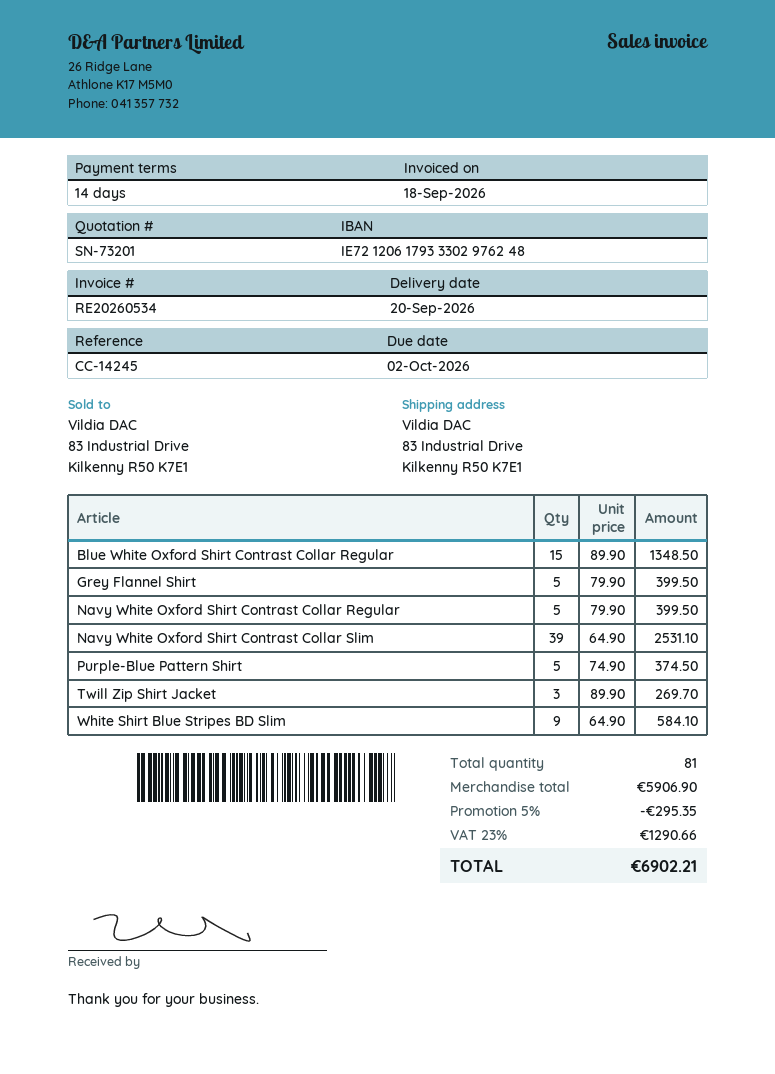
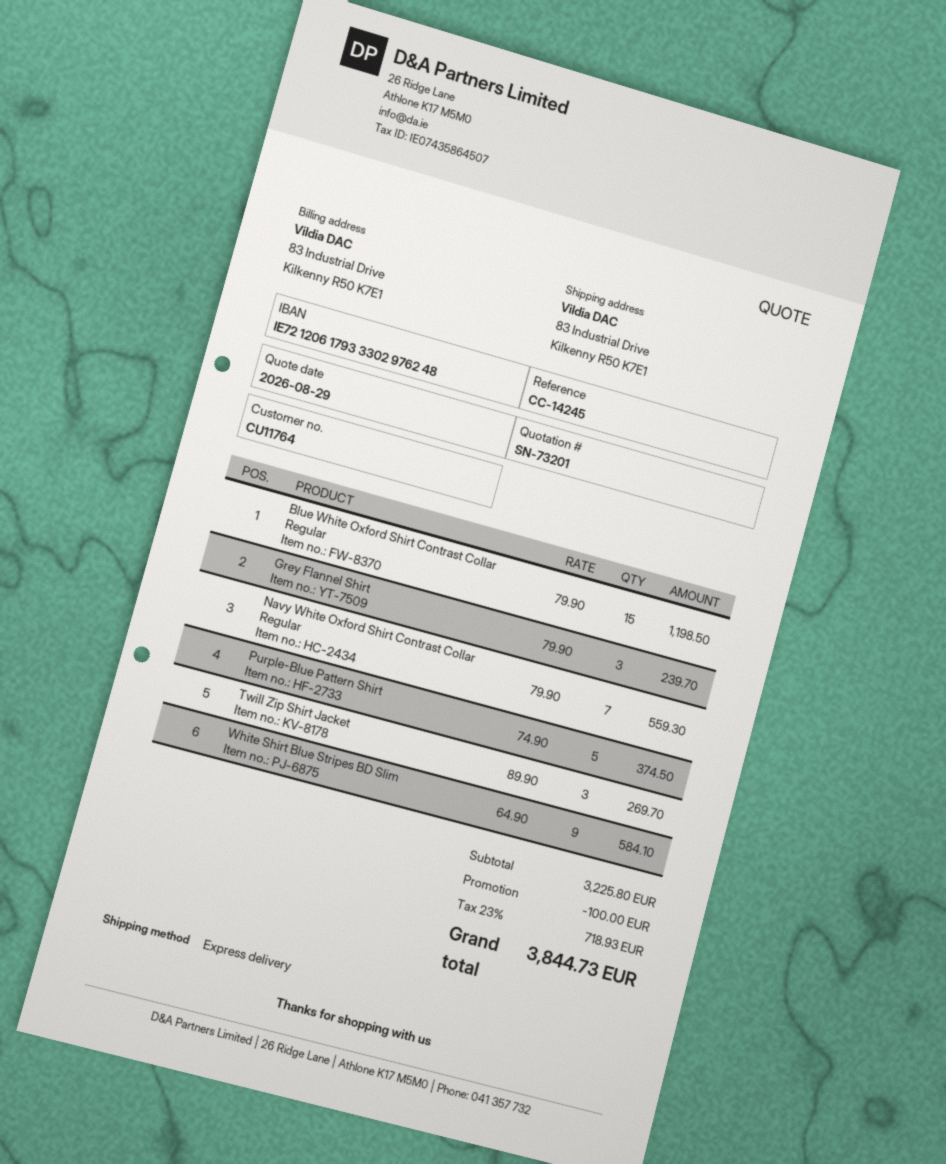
Blue White Oxford Shirt Contrast Collar Regular: 15 x 89.90 = 1348.50 -> 15 x 79.90 = 1198.50
Grey Flannel Shirt: 5 x 79.90 = 399.50 -> 3 x 79.90 = 239.70
Navy White Oxford Shirt Contrast Collar Regular: 5 x 79.90 = 399.50 -> 7 x 79.90 = 559.30
Navy White Oxford Shirt Contrast Collar Slim: 39 x 64.90 = 2531.10 -> none
subtotal: 5906.90 -> 3225.80
discount: 295.35 -> 100.00
tax: 23% = 1290.66 -> 23% = 718.93
total: 6902.21 -> 3844.73

